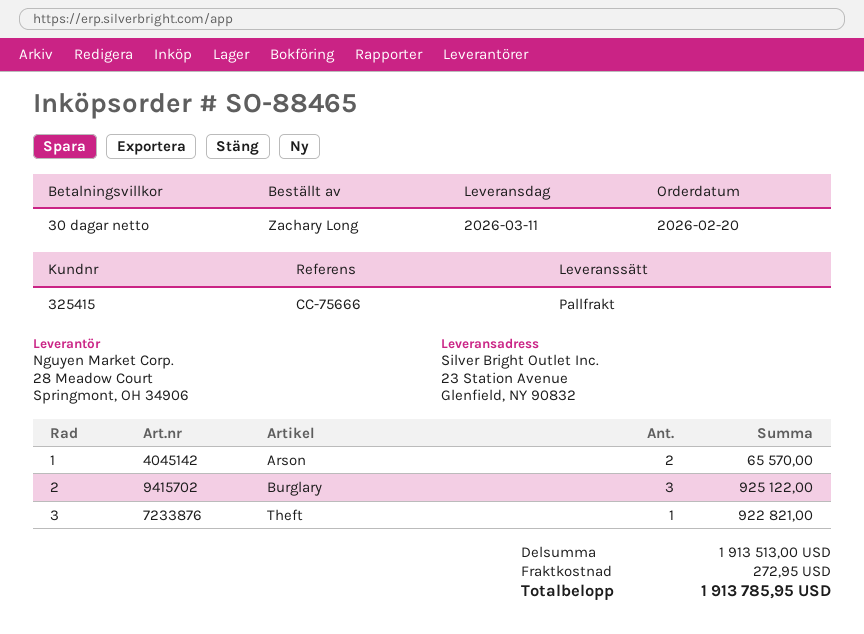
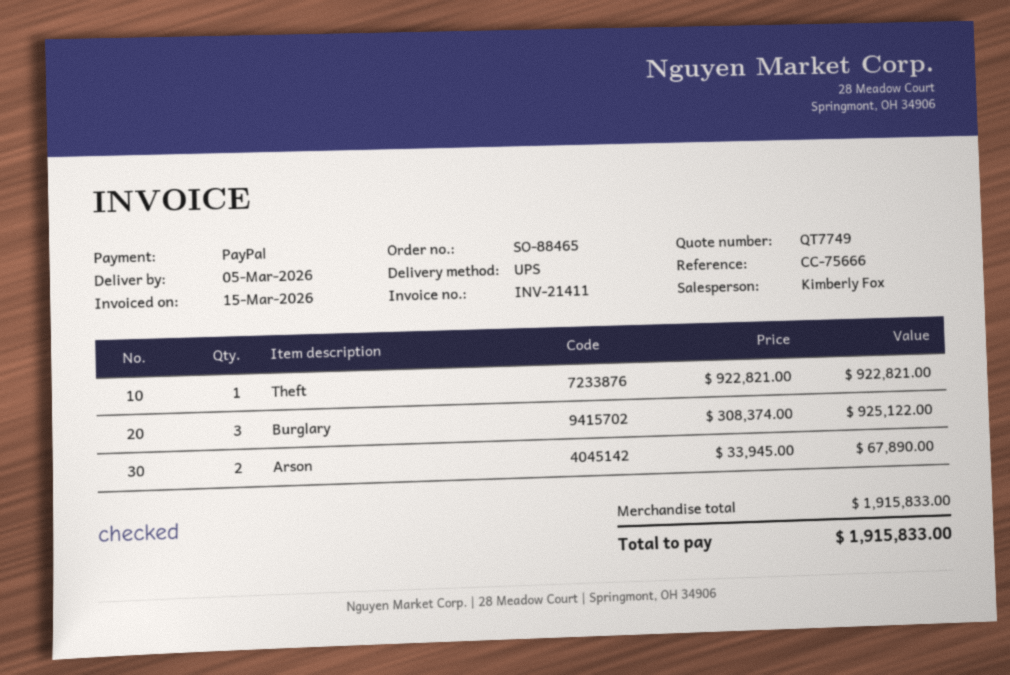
delivery date: 2026-03-11 -> 2026-03-05
shipping method: pallet freight -> UPS
Arson: 2 for 65570.00 -> 2 for 67890.00
subtotal: 1913513.00 -> 1915833.00
shipping: 272.95 -> none
total: 1913785.95 -> 1915833.00

